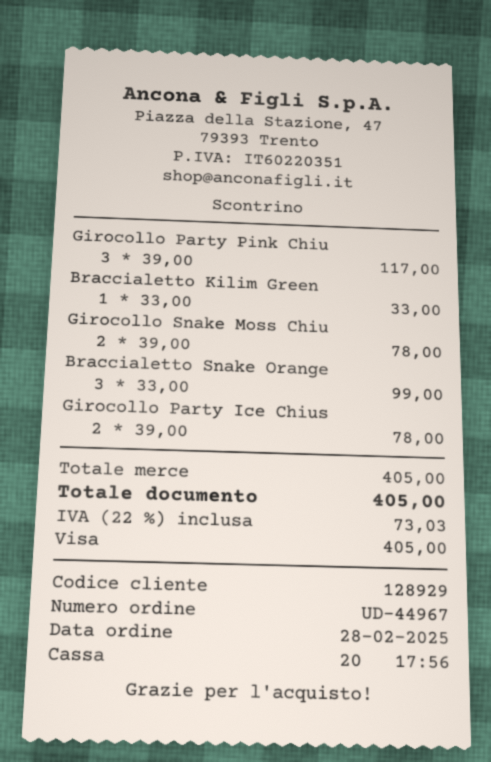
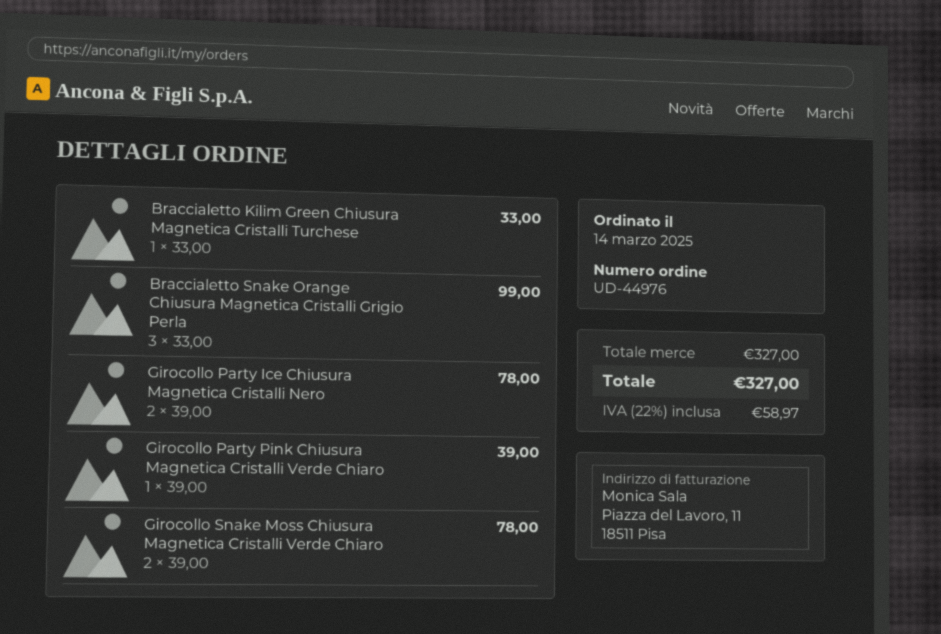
order number: UD-44967 -> UD-44976
order date: 2025-02-28 -> 2025-03-14
Girocollo Party Pink Chiu: 3 x 39.00 = 117.00 -> 1 x 39.00 = 39.00
subtotal: 405.00 -> 327.00
tax: 22% = 73.03 -> 22% = 58.97
total: 405.00 -> 327.00

